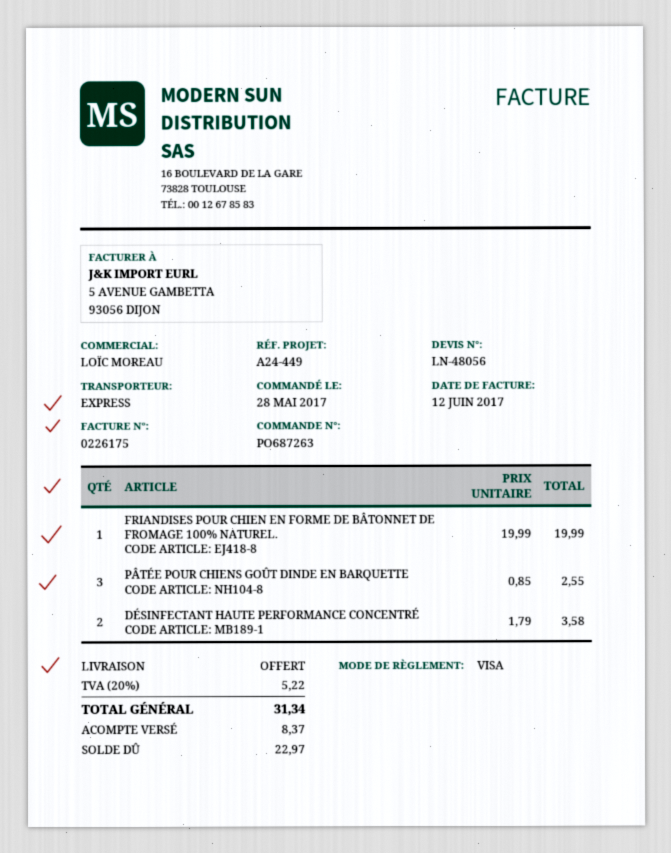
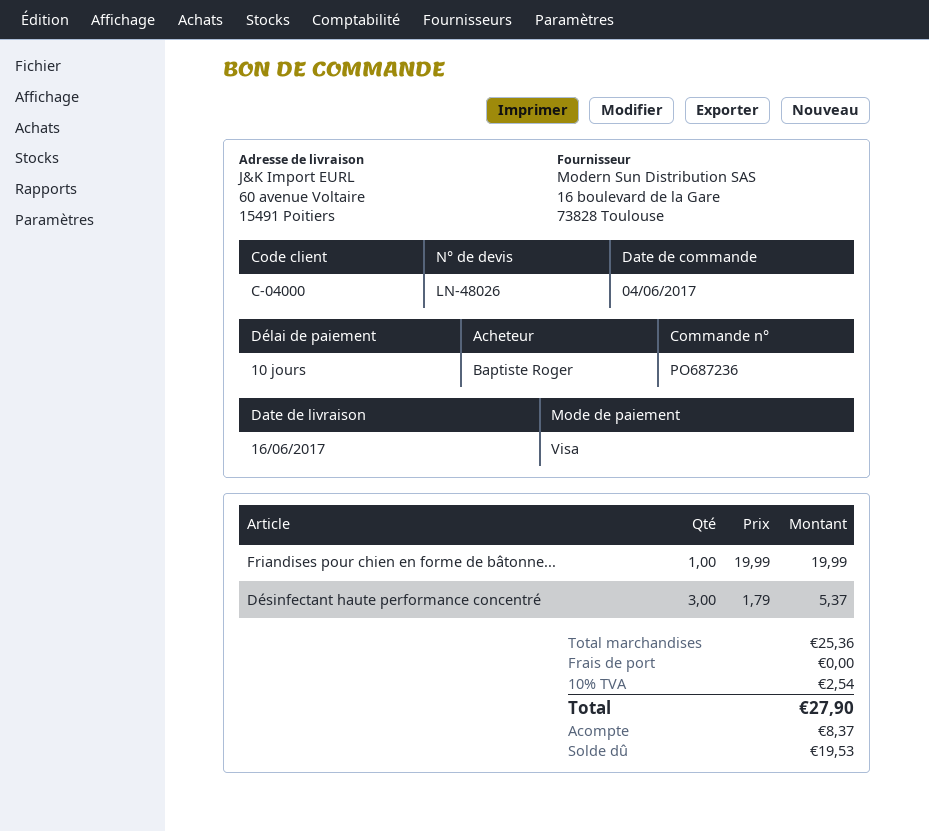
quote number: LN-48056 -> LN-48026
order number: PO687263 -> PO687236
order date: 2017-05-28 -> 2017-06-04
PÂTÉE POUR CHIENS GOÛT DINDE EN BARQUETTE: 3 x 0.85 = 2.55 -> none
DÉSINFECTANT HAUTE PERFORMANCE CONCENTRÉ: 2 x 1.79 = 3.58 -> 3 x 1.79 = 5.37
tax: 20% = 5.22 -> 10% = 2.54
total: 31.34 -> 27.90
balance: 22.97 -> 19.53

